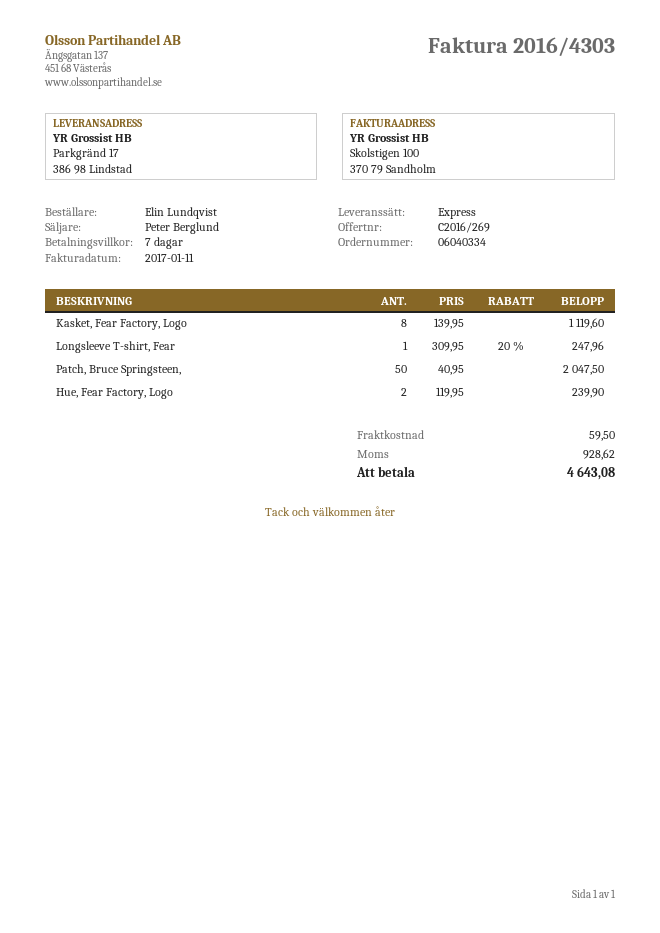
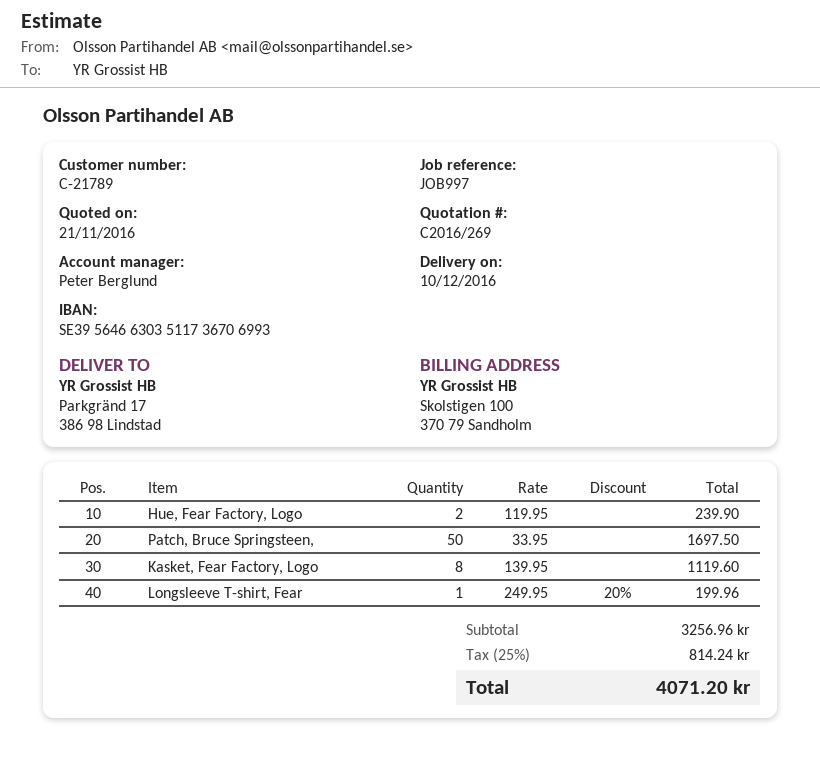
Longsleeve T-shirt, Fear: 1 x 309.95 - 20% = 247.96 -> 1 x 249.95 - 20% = 199.96
Patch, Bruce Springsteen,: 50 x 40.95 = 2047.50 -> 50 x 33.95 = 1697.50
shipping: 59.50 -> none
tax: 928.62 -> 814.24
total: 4643.08 -> 4071.20

